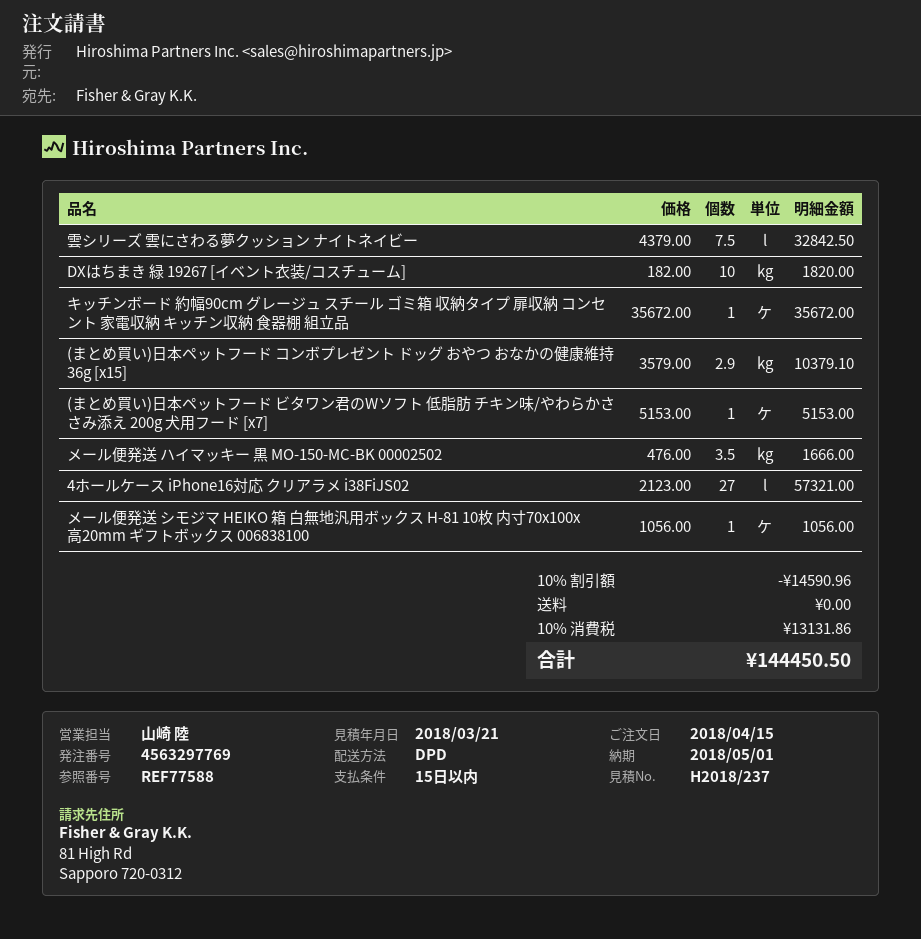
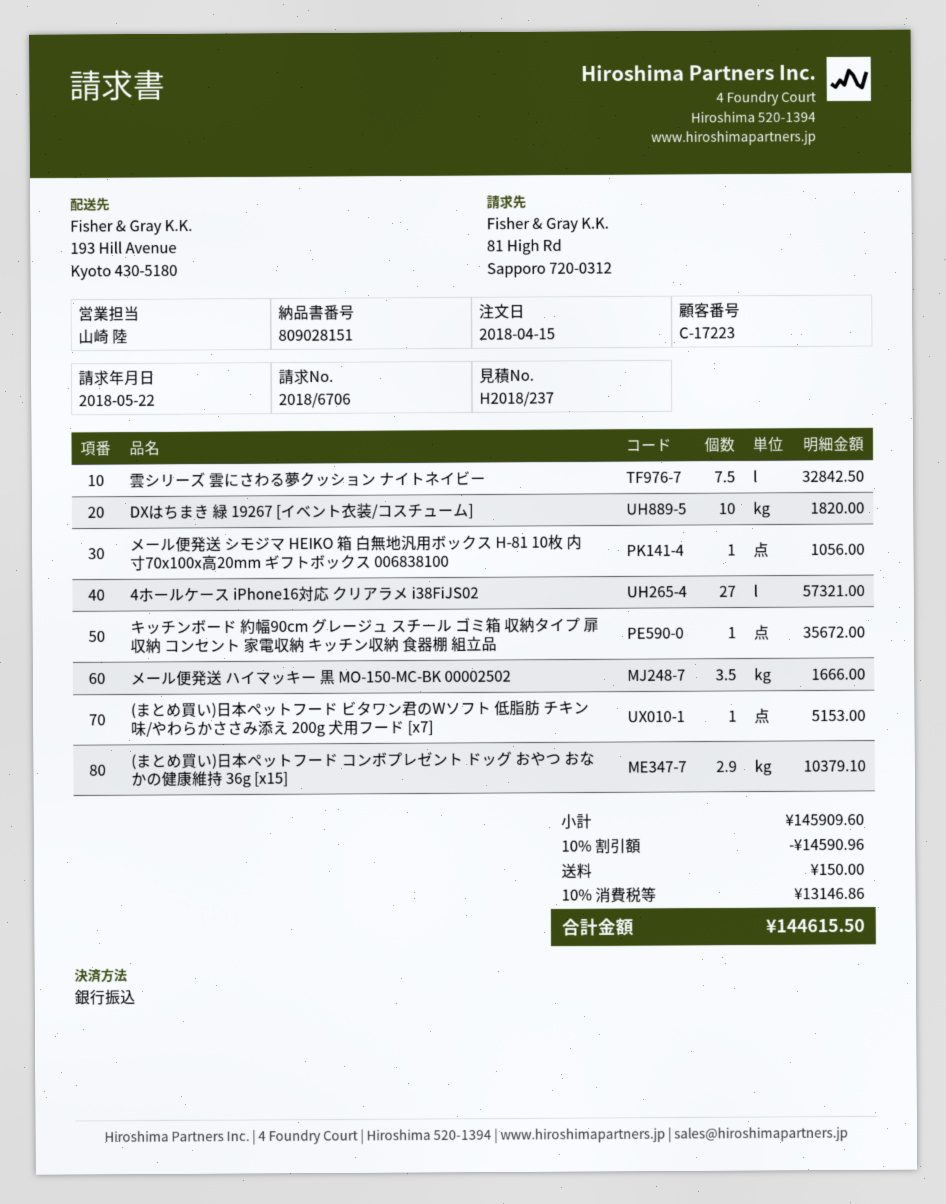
shipping: 0.00 -> 150.00
tax: 10% = 13131.86 -> 10% = 13146.86
total: 144450.50 -> 144615.50

